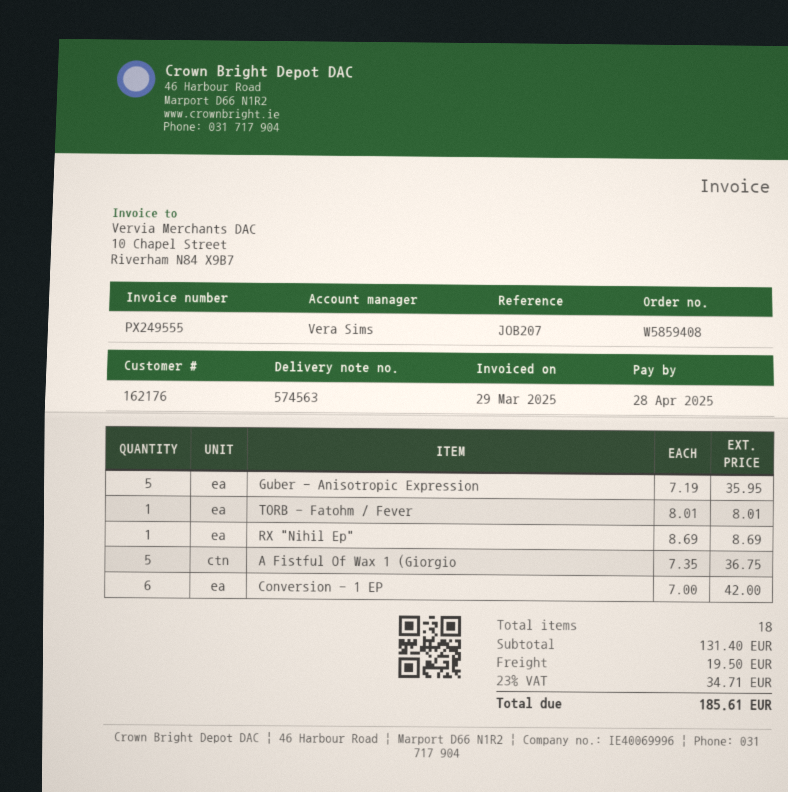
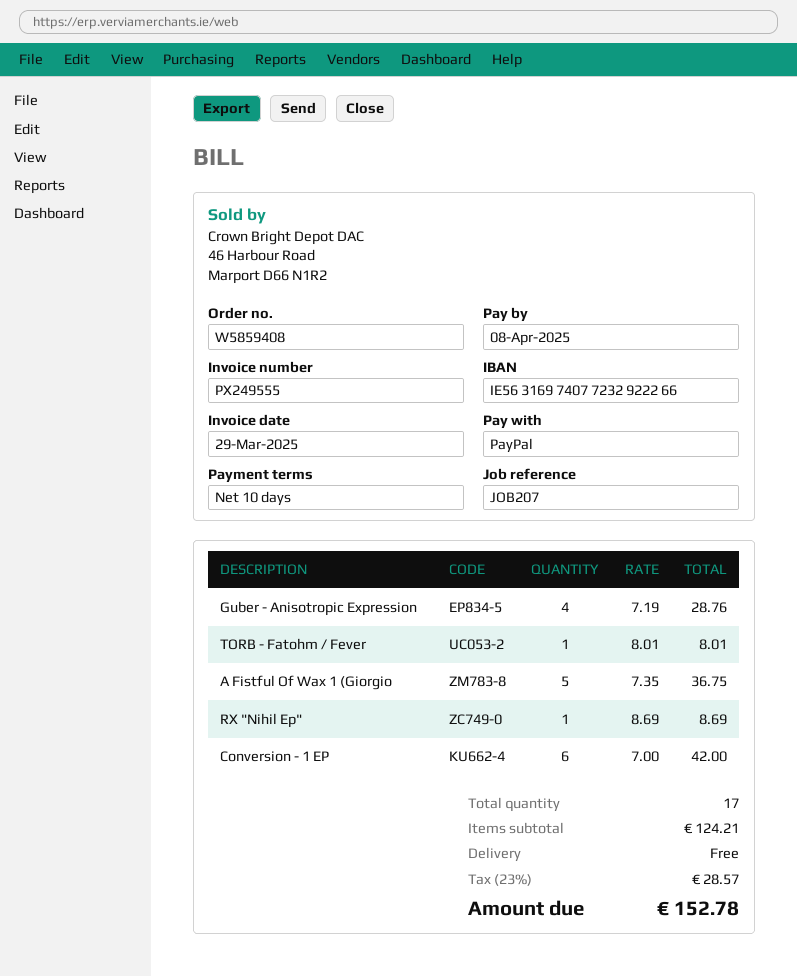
due date: 2025-04-28 -> 2025-04-08
Guber - Anisotropic Expression: 5 x 7.19 = 35.95 -> 4 x 7.19 = 28.76
total quantity: 18 -> 17
subtotal: 131.40 -> 124.21
shipping: 19.50 -> 0.00
tax: 23% = 34.71 -> 23% = 28.57
total: 185.61 -> 152.78

